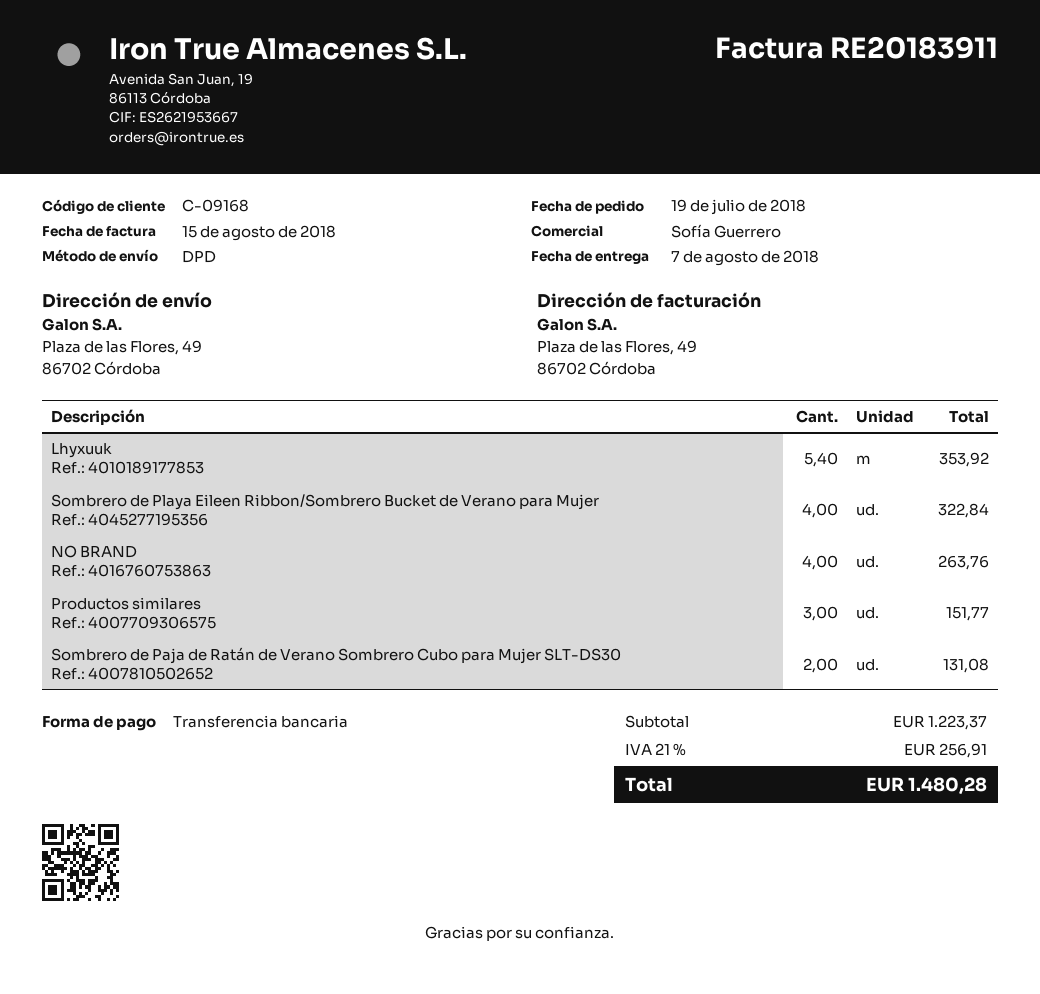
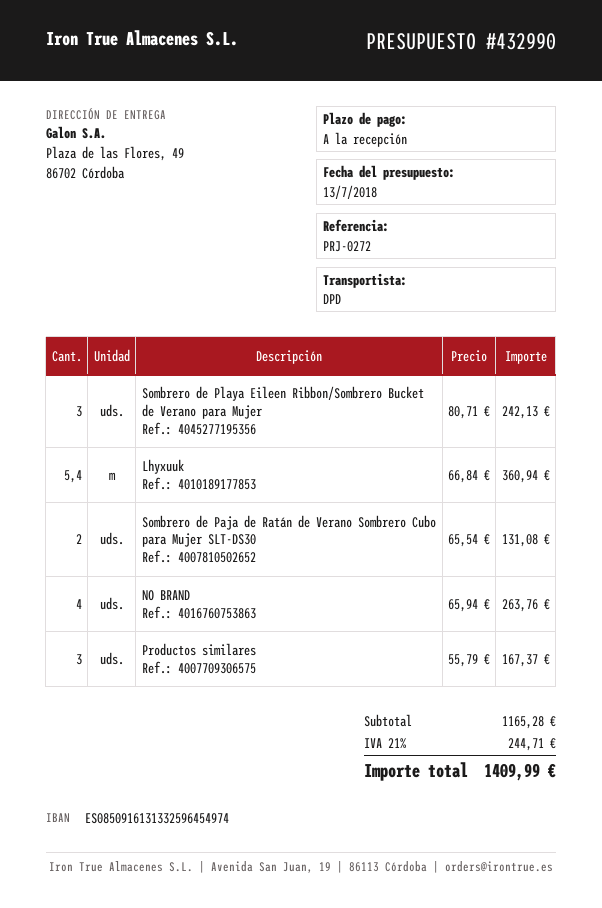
Lhyxuuk: 5.4 for 353.92 -> 5.4 for 360.94
Sombrero de Playa Eileen Ribbon/Sombrero Bucket de Verano para Mujer: 4 for 322.84 -> 3 for 242.13
Productos similares: 3 for 151.77 -> 3 for 167.37
subtotal: 1223.37 -> 1165.28
tax: 21% = 256.91 -> 21% = 244.71
total: 1480.28 -> 1409.99

